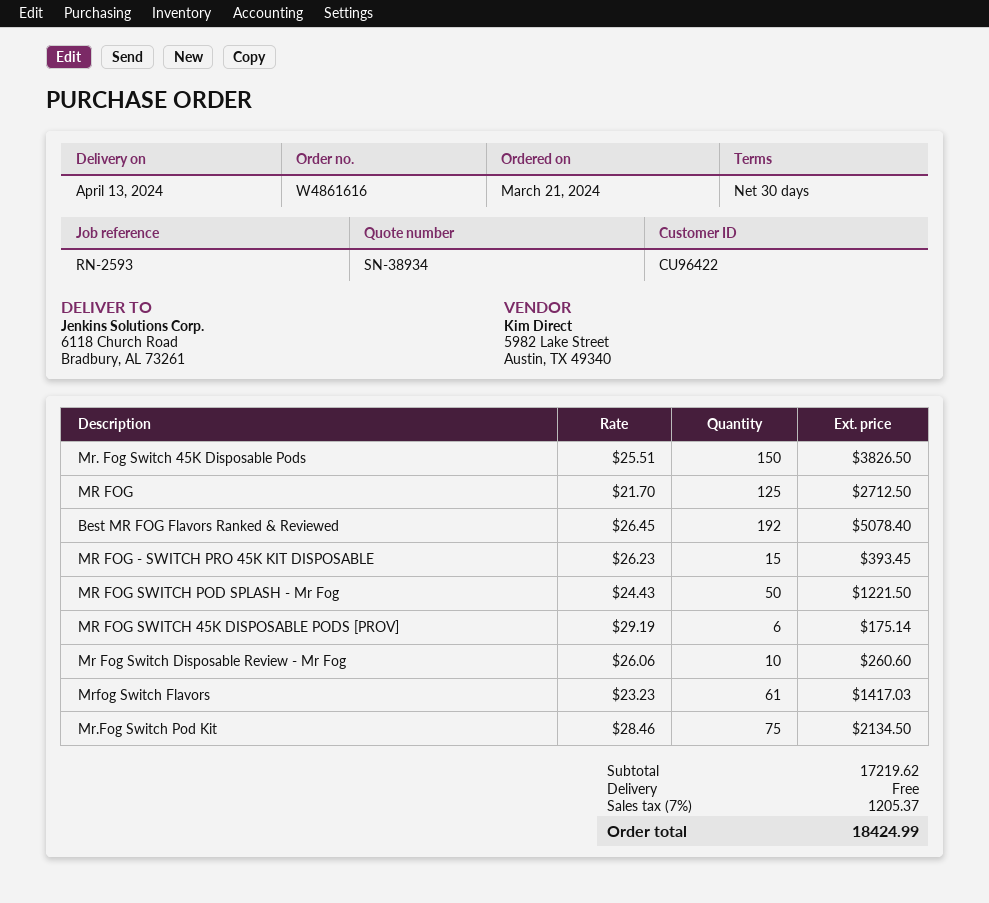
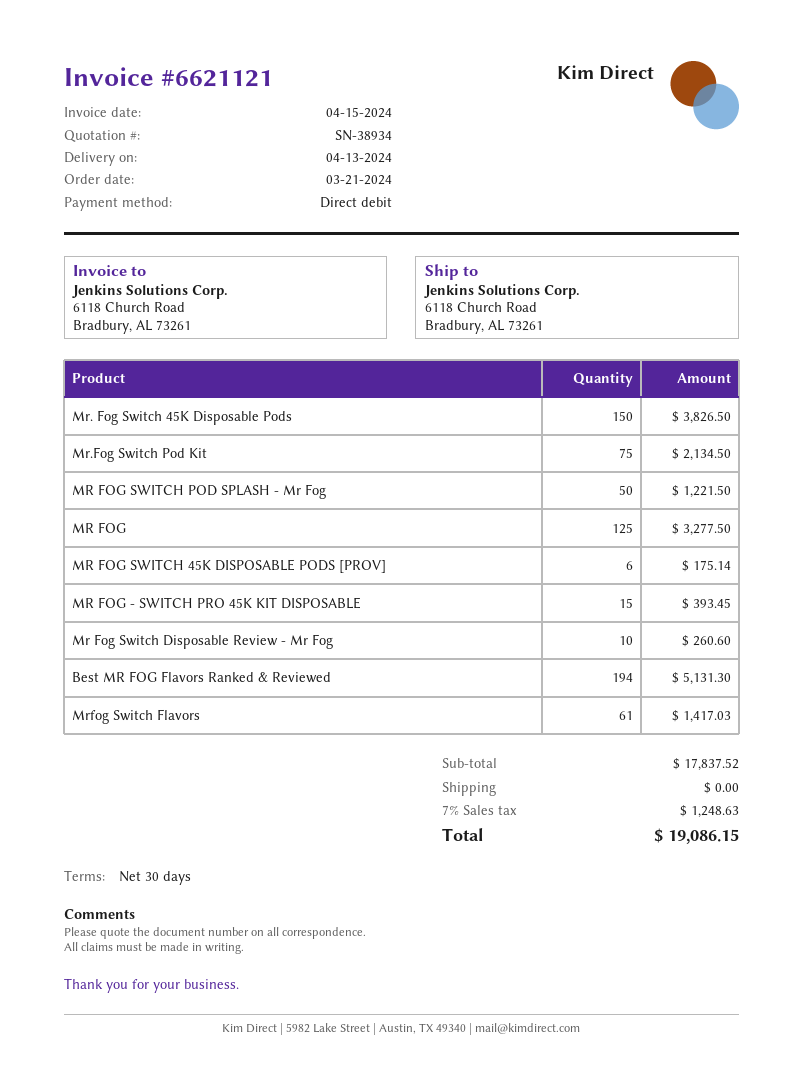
MR FOG: 125 for 2712.50 -> 125 for 3277.50
Best MR FOG Flavors Ranked & Reviewed: 192 for 5078.40 -> 194 for 5131.30
subtotal: 17219.62 -> 17837.52
tax: 7% = 1205.37 -> 7% = 1248.63
total: 18424.99 -> 19086.15

